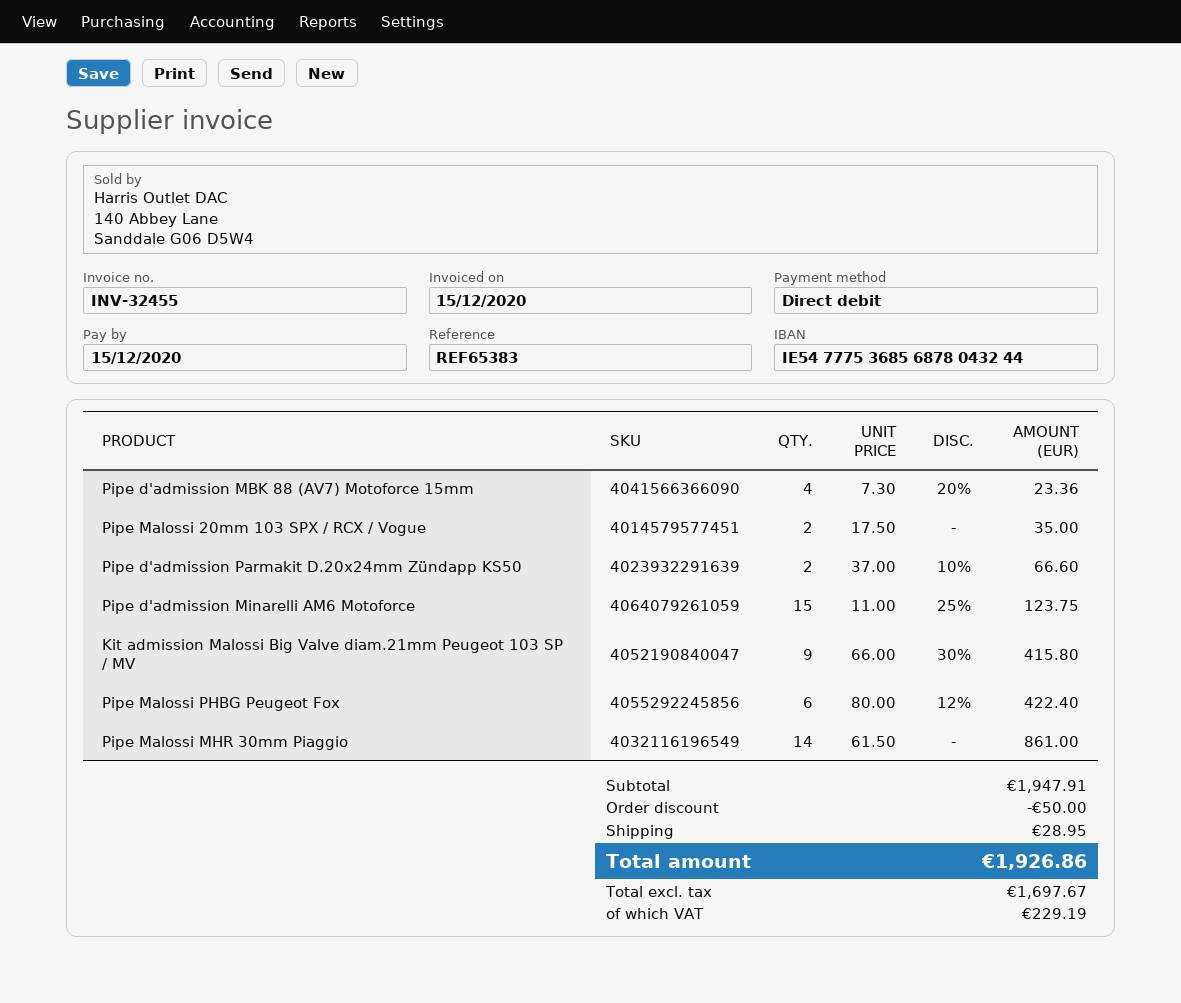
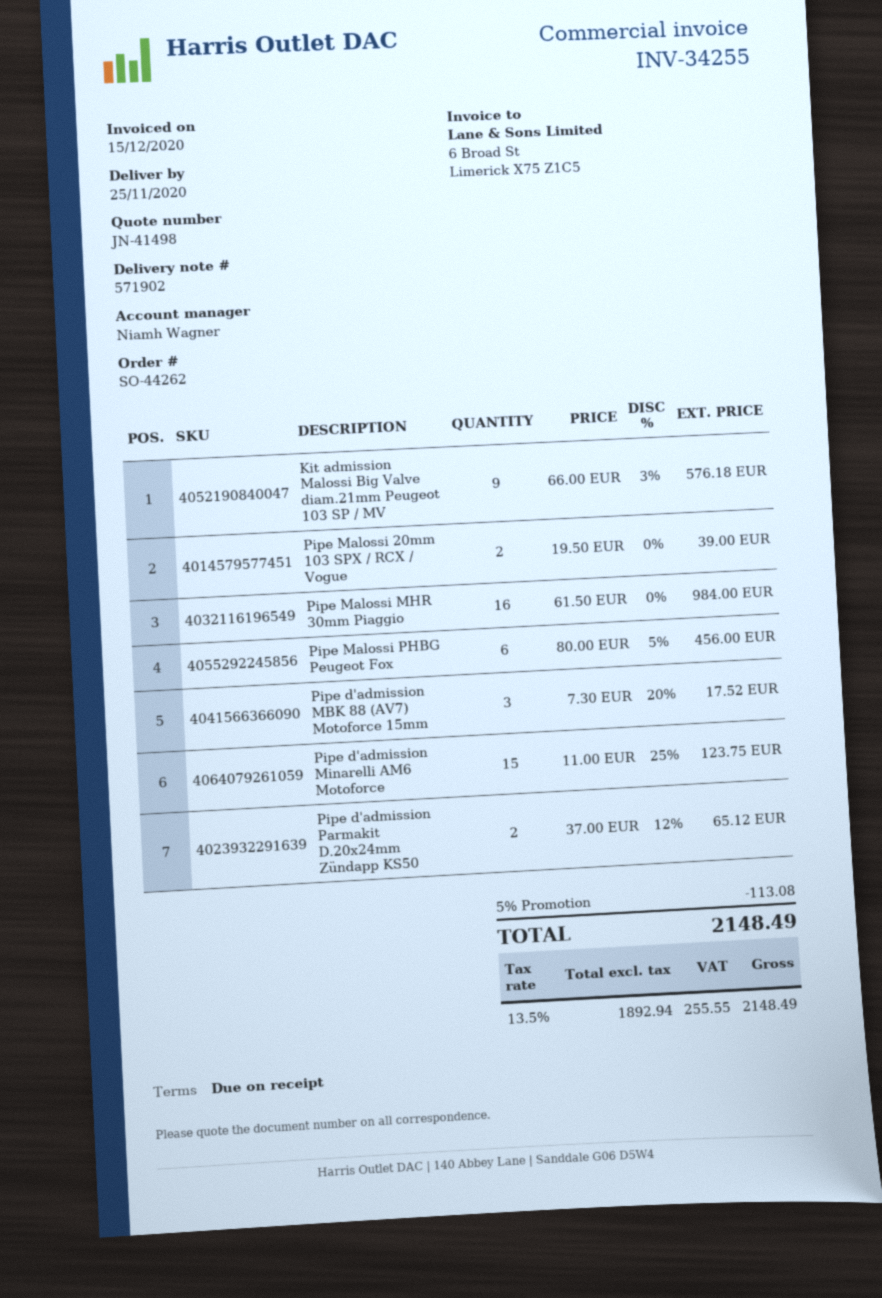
invoice number: INV-32455 -> INV-34255
Pipe d'admission MBK 88 (AV7) Motoforce 15mm: 4 x 7.30 - 20% = 23.36 -> 3 x 7.30 - 20% = 17.52
Pipe Malossi 20mm 103 SPX / RCX / Vogue: 2 x 17.50 = 35.00 -> 2 x 19.50 = 39.00
Pipe d'admission Parmakit D.20x24mm Zündapp KS50: 2 x 37.00 - 10% = 66.60 -> 2 x 37.00 - 12% = 65.12
Kit admission Malossi Big Valve diam.21mm Peugeot 103 SP / MV: 9 x 66.00 - 30% = 415.80 -> 9 x 66.00 - 3% = 576.18
Pipe Malossi PHBG Peugeot Fox: 6 x 80.00 - 12% = 422.40 -> 6 x 80.00 - 5% = 456.00
Pipe Malossi MHR 30mm Piaggio: 14 x 61.50 = 861.00 -> 16 x 61.50 = 984.00
discount: 50.00 -> 113.08
shipping: 28.95 -> none
net: 1697.67 -> 1892.94
tax: 229.19 -> 255.55
total: 1926.86 -> 2148.49

